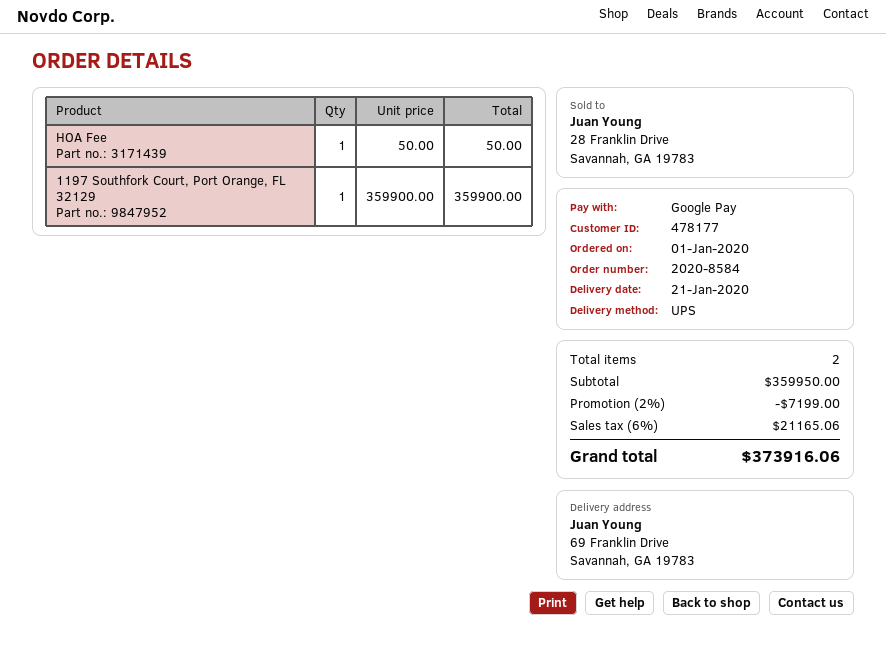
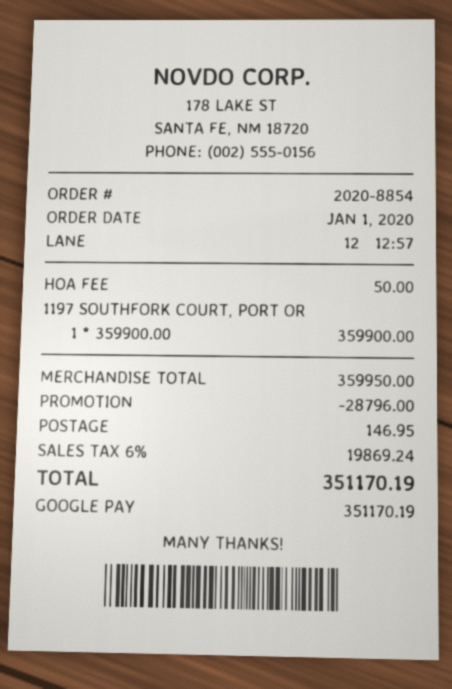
order number: 2020-8584 -> 2020-8854
discount: 7199.00 -> 28796.00
shipping: none -> 146.95
tax: 6% = 21165.06 -> 6% = 19869.24
total: 373916.06 -> 351170.19

